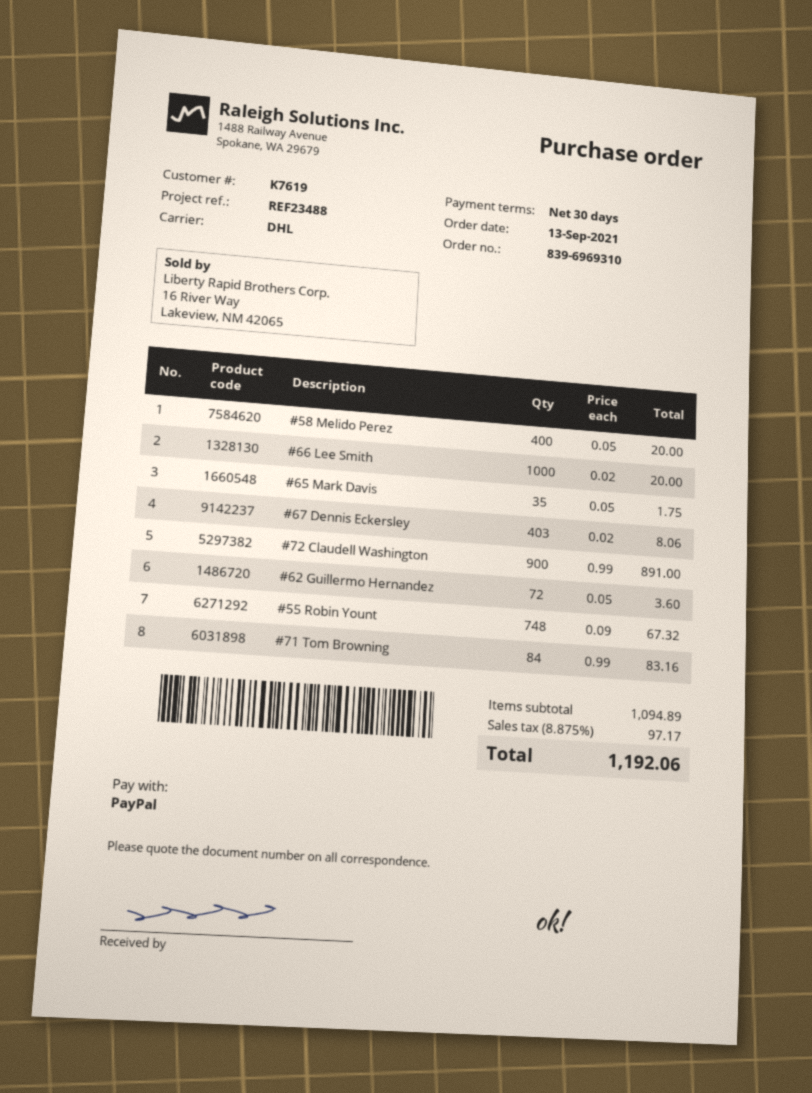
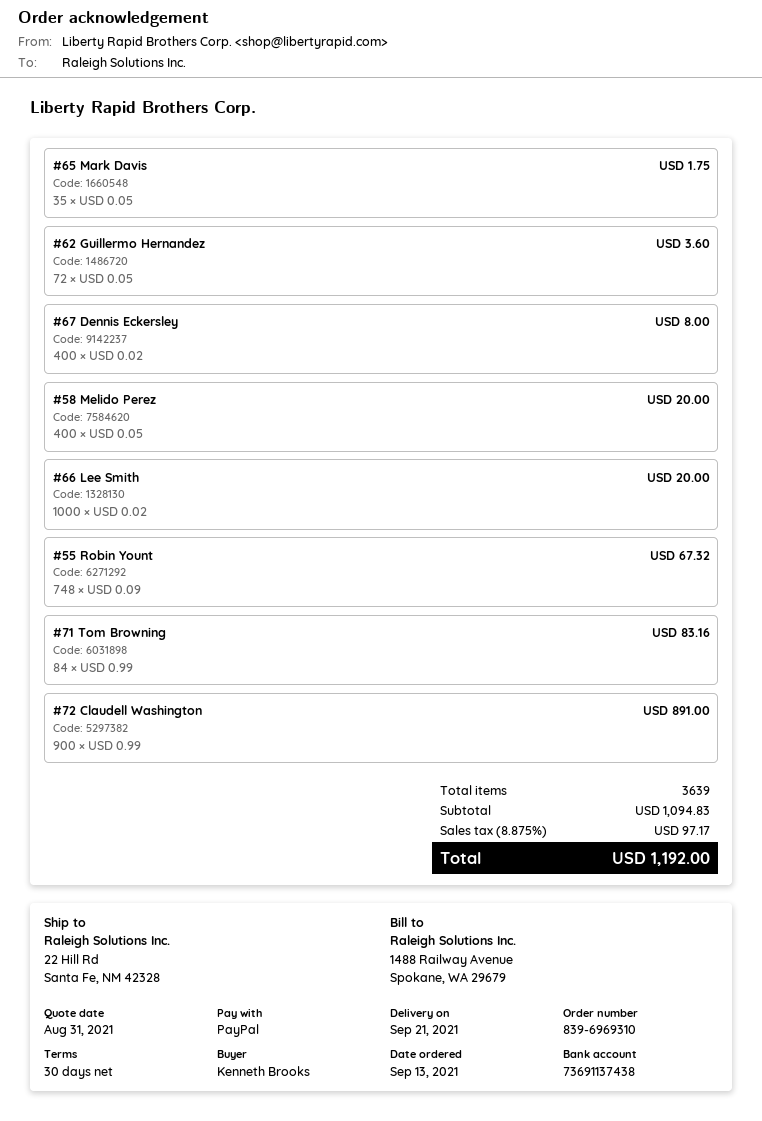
#67 Dennis Eckersley: 403 x 0.02 = 8.06 -> 400 x 0.02 = 8.00
subtotal: 1094.89 -> 1094.83
total: 1192.06 -> 1192.00

